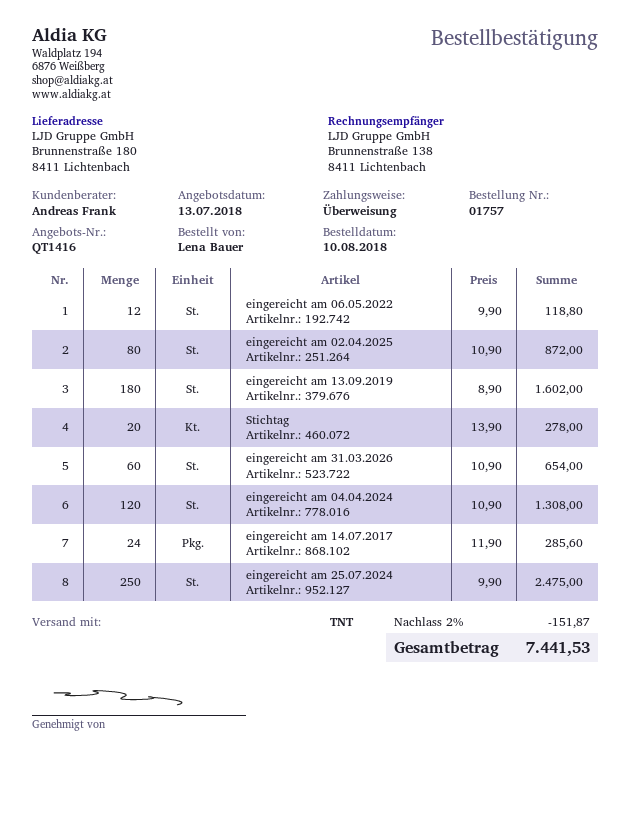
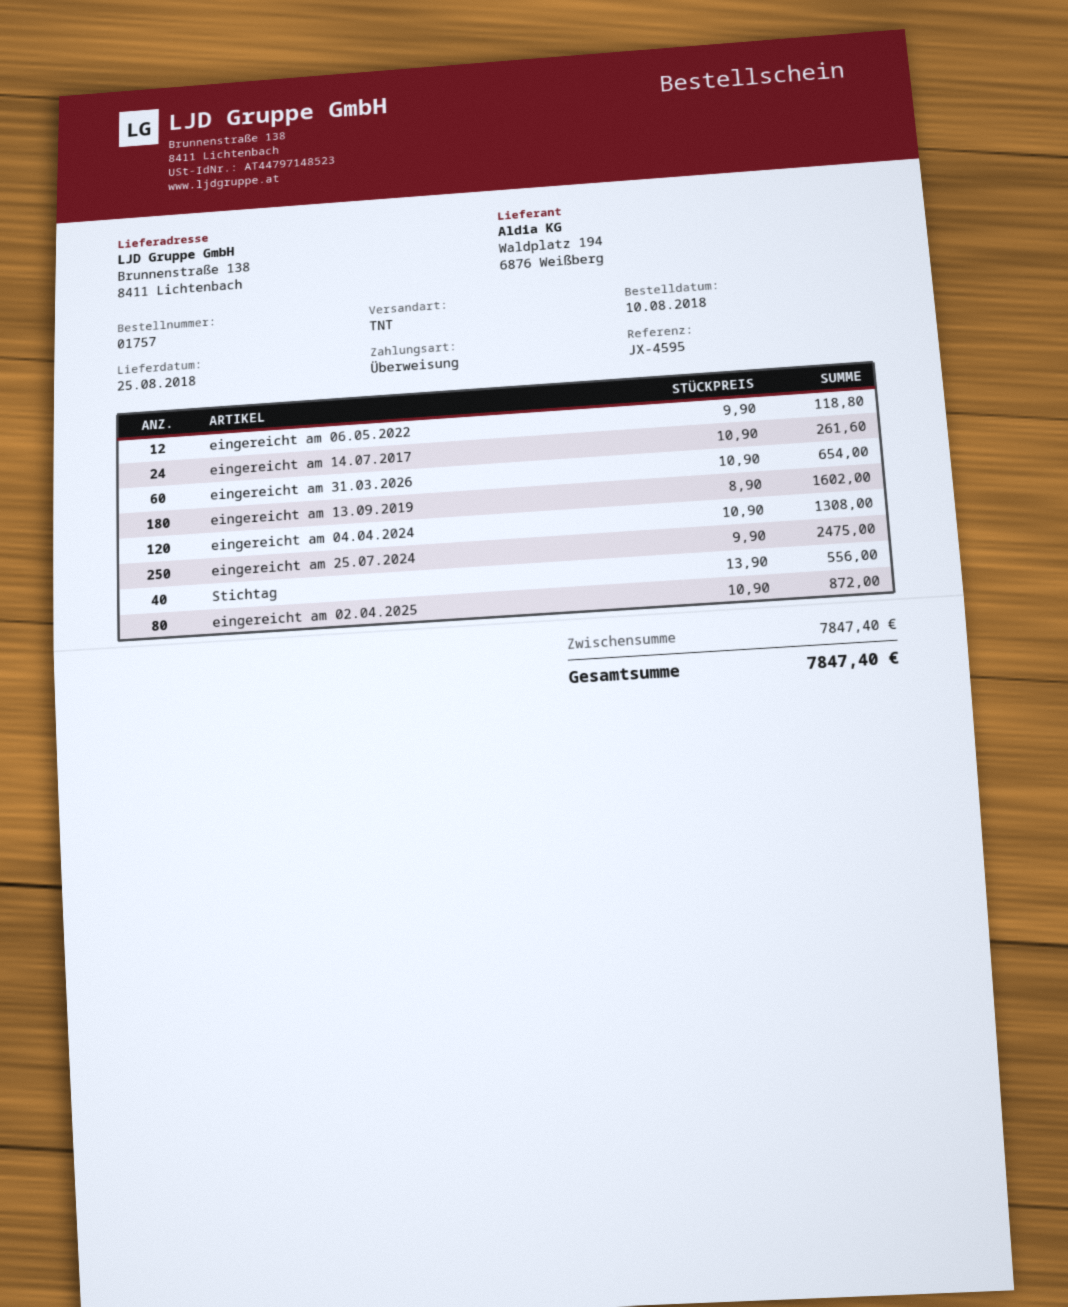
ship to: Brunnenstraße 180, 8411 Lichtenbach -> Brunnenstraße 138, 8411 Lichtenbach
Stichtag: 20 x 13.90 = 278.00 -> 40 x 13.90 = 556.00
eingereicht am 14.07.2017: 24 x 11.90 = 285.60 -> 24 x 10.90 = 261.60
discount: 2% = 151.87 -> none
total: 7441.53 -> 7847.40

